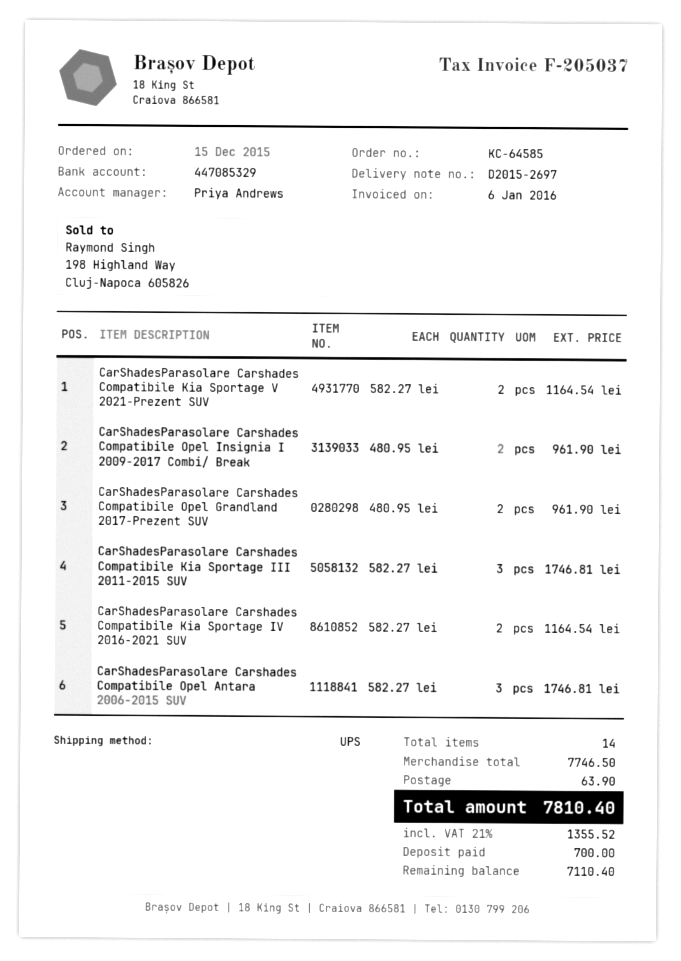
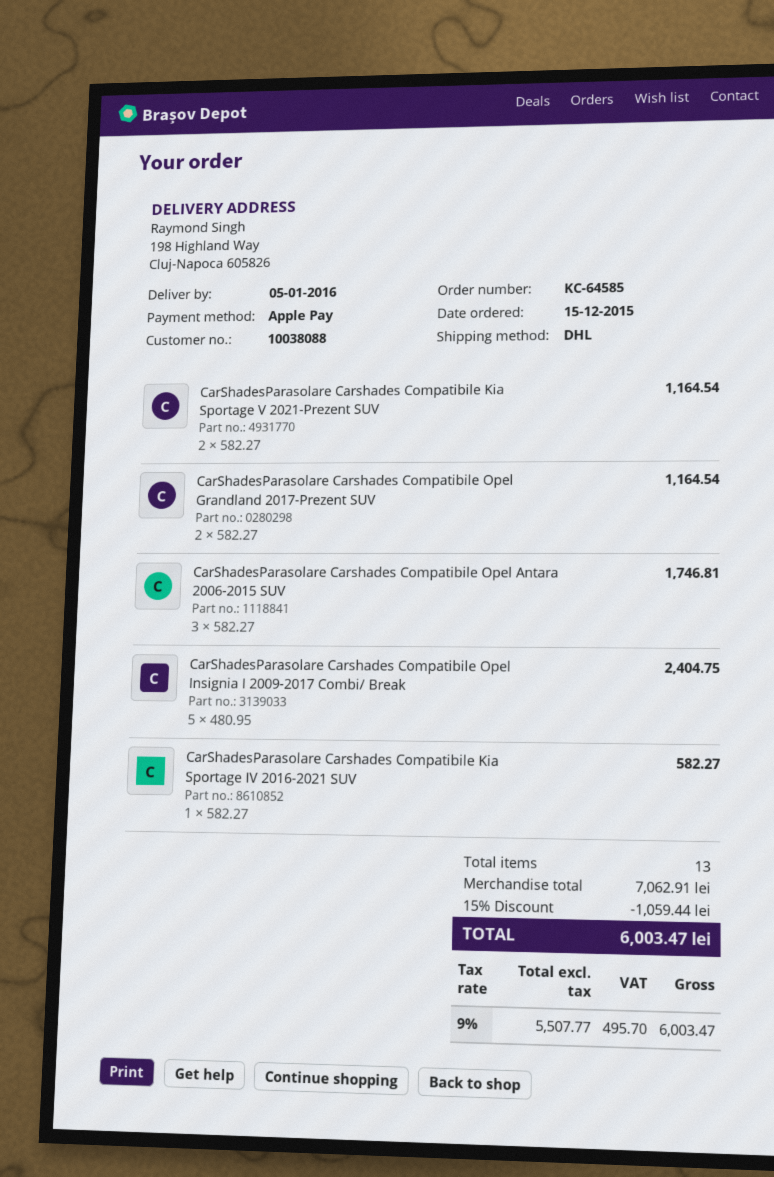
shipping method: UPS -> DHL
CarShadesParasolare Carshades Compatibile Opel Insignia I 2009-2017 Combi/ Break: 2 x 480.95 = 961.90 -> 5 x 480.95 = 2404.75
CarShadesParasolare Carshades Compatibile Opel Grandland 2017-Prezent SUV: 2 x 480.95 = 961.90 -> 2 x 582.27 = 1164.54
CarShadesParasolare Carshades Compatibile Kia Sportage III 2011-2015 SUV: 3 x 582.27 = 1746.81 -> none
CarShadesParasolare Carshades Compatibile Kia Sportage IV 2016-2021 SUV: 2 x 582.27 = 1164.54 -> 1 x 582.27 = 582.27
total quantity: 14 -> 13
subtotal: 7746.50 -> 7062.91
discount: none -> 15% = 1059.44
shipping: 63.90 -> none
tax: 21% = 1355.52 -> 9% = 495.70
total: 7810.40 -> 6003.47

